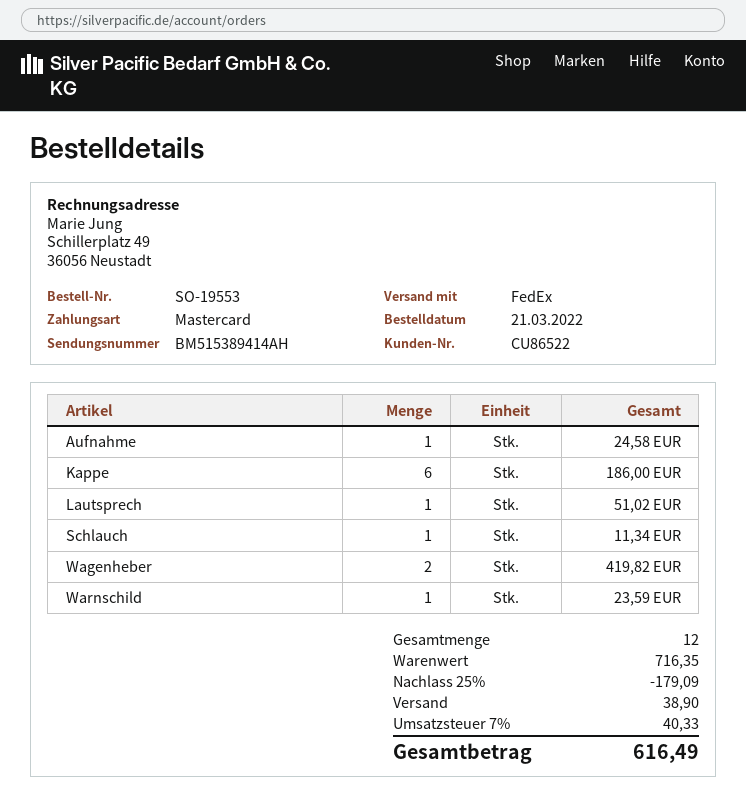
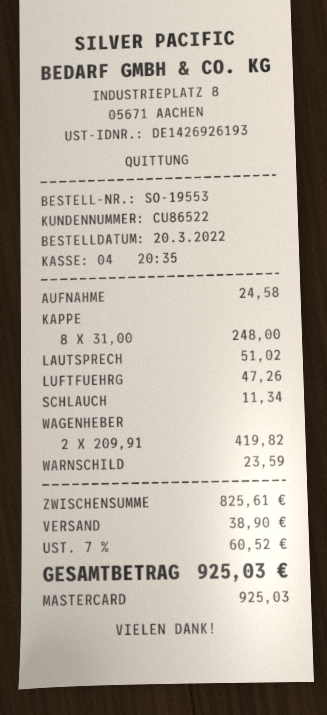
order date: 2022-03-21 -> 2022-03-20
Kappe: 6 for 186.00 -> 8 for 248.00
LUFTFUEHRG: none -> 1 for 47.26
subtotal: 716.35 -> 825.61
discount: 25% = 179.09 -> none
tax: 7% = 40.33 -> 7% = 60.52
total: 616.49 -> 925.03

